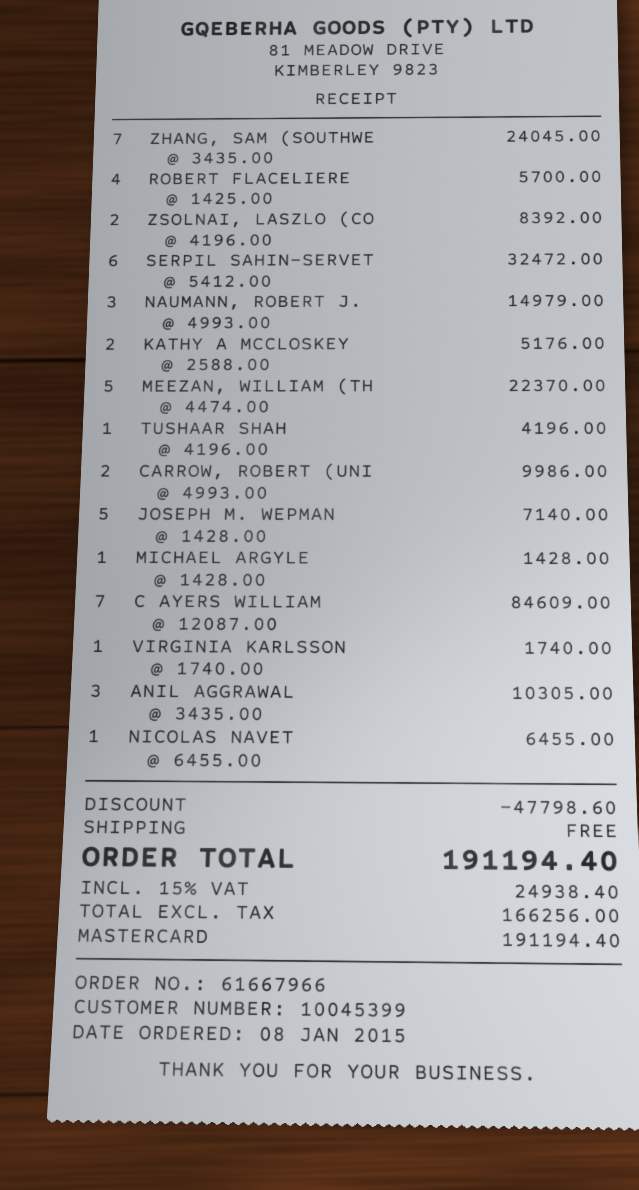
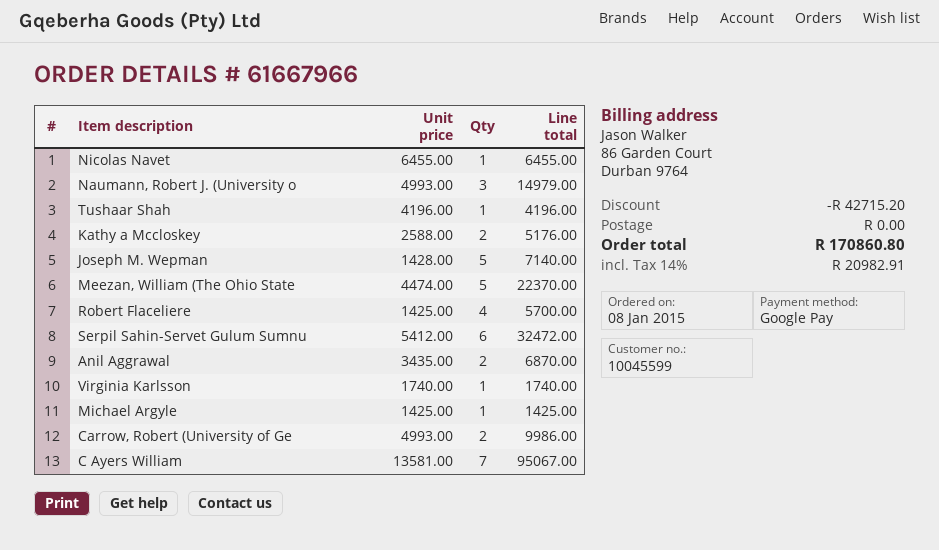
customer number: 10045399 -> 10045599
payment method: Mastercard -> Google Pay
ZHANG, SAM (SOUTHWE: 7 x 3435.00 = 24045.00 -> none
ZSOLNAI, LASZLO (CO: 2 x 4196.00 = 8392.00 -> none
MICHAEL ARGYLE: 1 x 1428.00 = 1428.00 -> 1 x 1425.00 = 1425.00
C AYERS WILLIAM: 7 x 12087.00 = 84609.00 -> 7 x 13581.00 = 95067.00
ANIL AGGRAWAL: 3 x 3435.00 = 10305.00 -> 2 x 3435.00 = 6870.00
discount: 47798.60 -> 42715.20
tax: 15% = 24938.40 -> 14% = 20982.91
total: 191194.40 -> 170860.80

